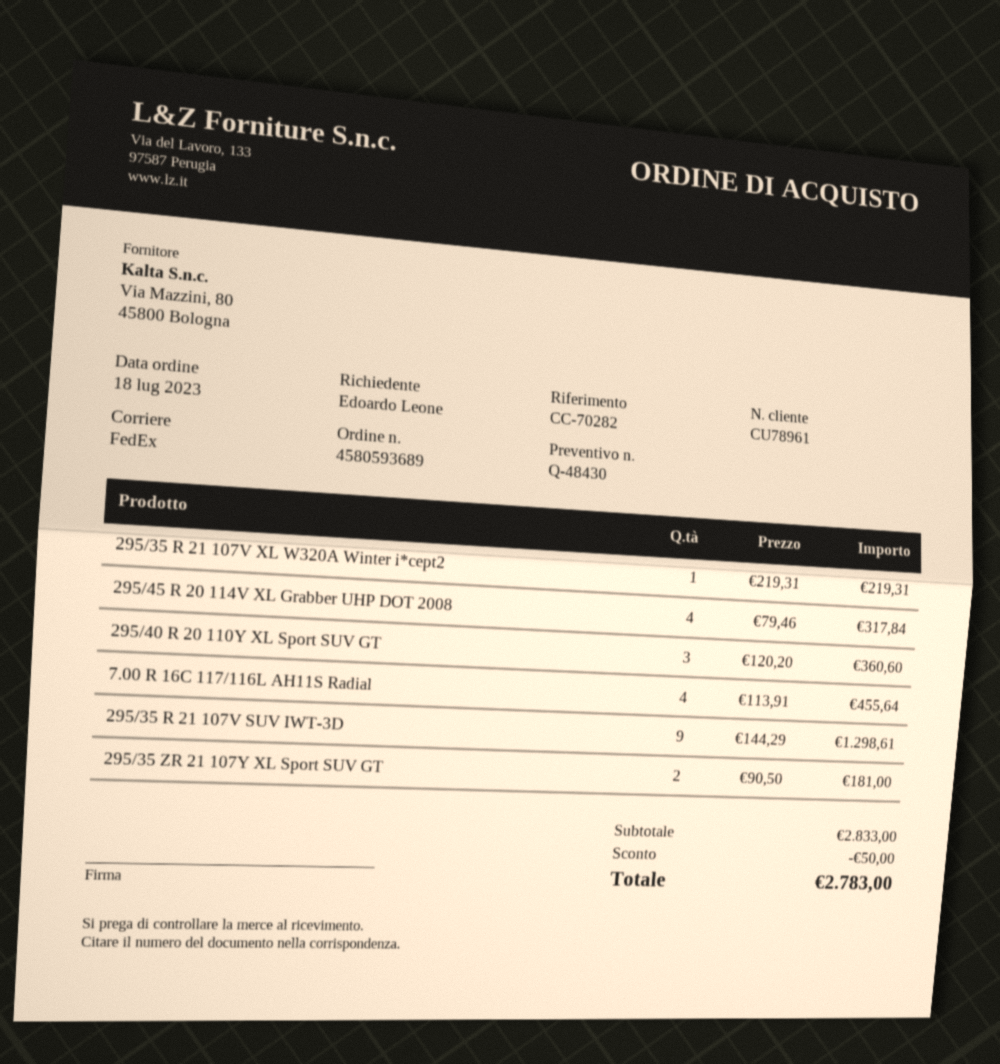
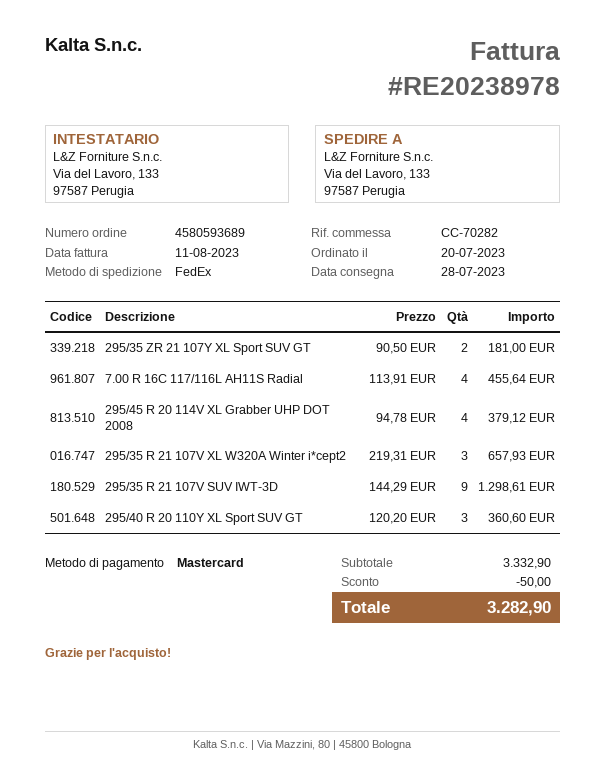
order date: 2023-07-18 -> 2023-07-20
295/35 R 21 107V XL W320A Winter i*cept2: 1 x 219.31 = 219.31 -> 3 x 219.31 = 657.93
295/45 R 20 114V XL Grabber UHP DOT 2008: 4 x 79.46 = 317.84 -> 4 x 94.78 = 379.12
subtotal: 2833.00 -> 3332.90
total: 2783.00 -> 3282.90

